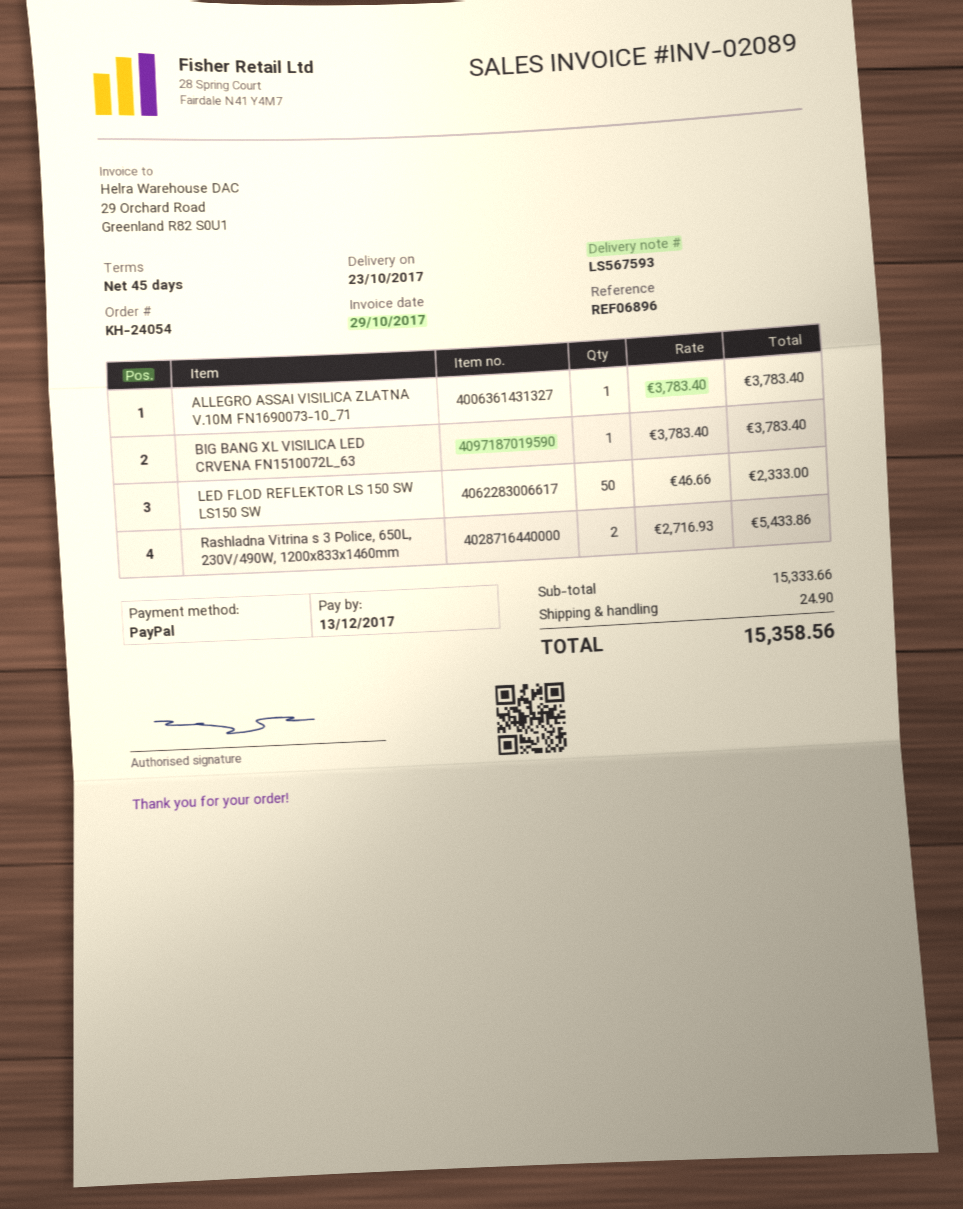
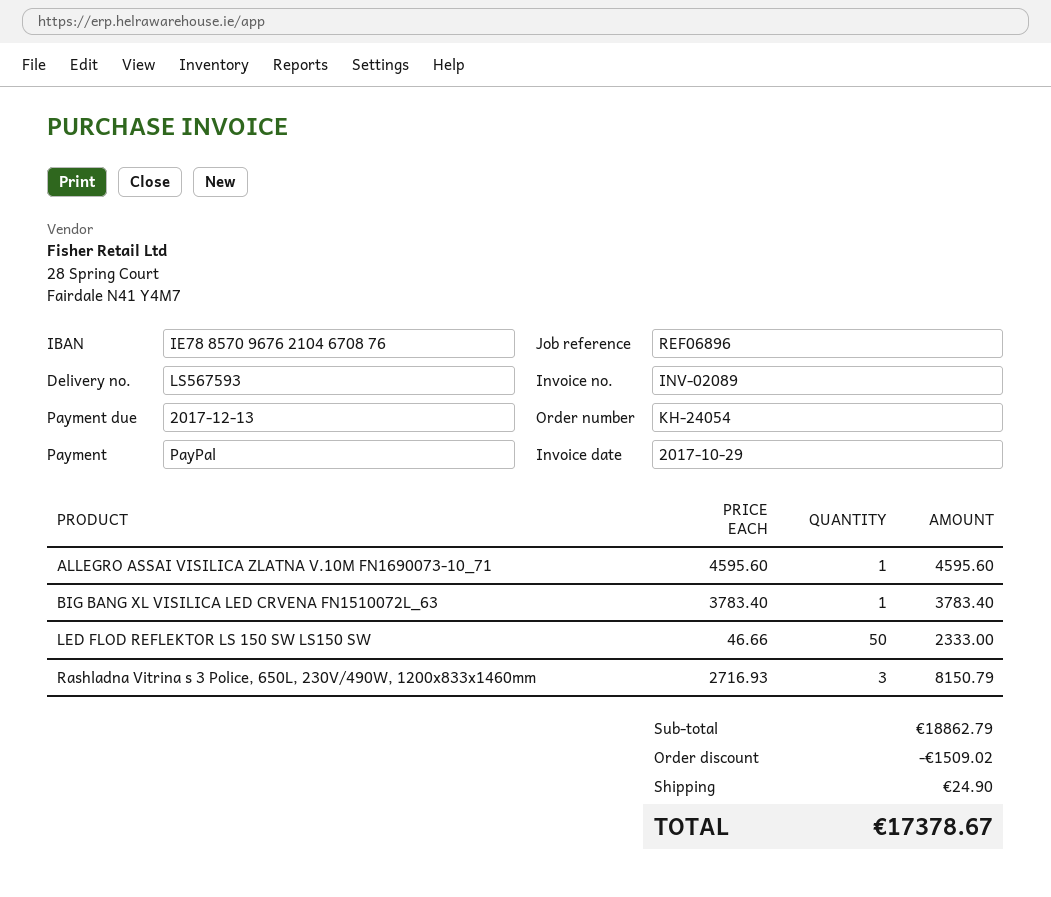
ALLEGRO ASSAI VISILICA ZLATNA V.10M FN1690073-10_71: 1 x 3783.40 = 3783.40 -> 1 x 4595.60 = 4595.60
Rashladna Vitrina s 3 Police, 650L, 230V/490W, 1200x833x1460mm: 2 x 2716.93 = 5433.86 -> 3 x 2716.93 = 8150.79
subtotal: 15333.66 -> 18862.79
discount: none -> 1509.02
total: 15358.56 -> 17378.67

